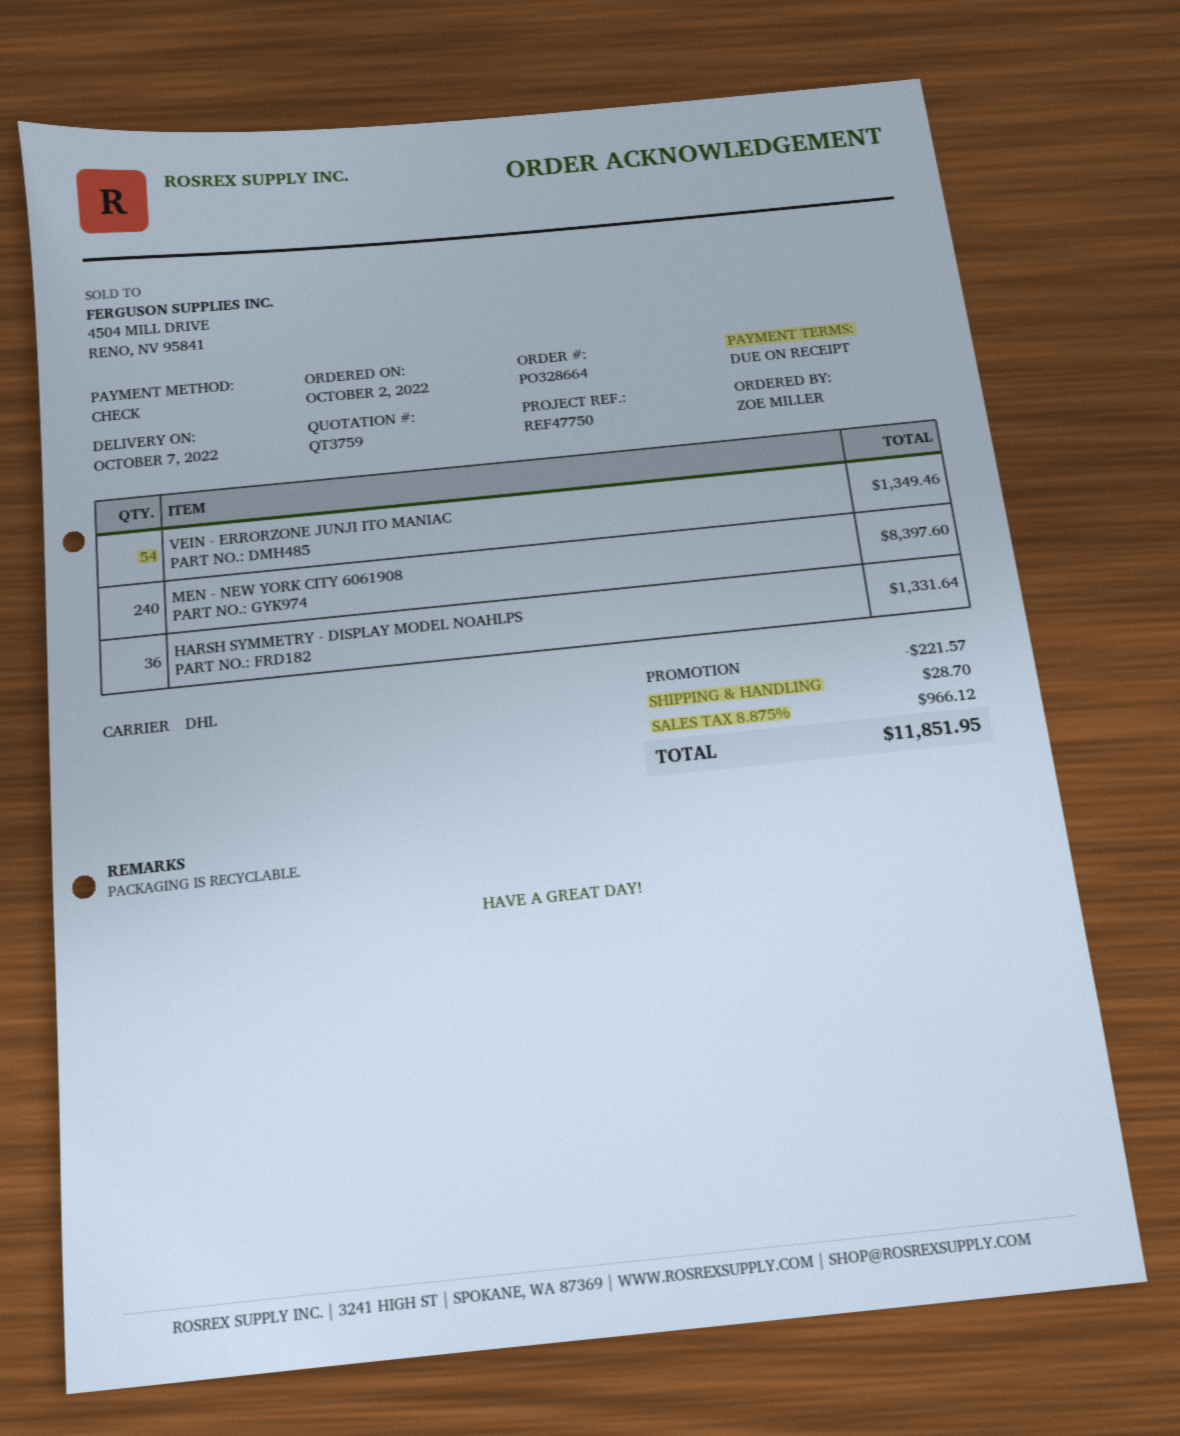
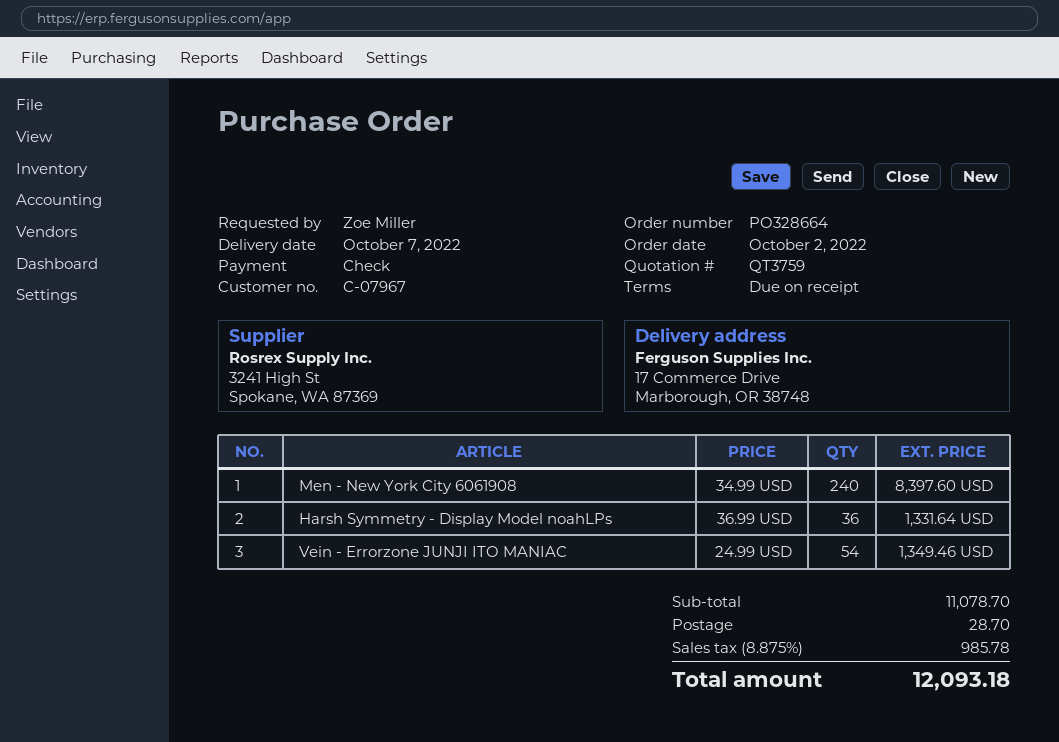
discount: 221.57 -> none
tax: 8.875% = 966.12 -> 8.875% = 985.78
total: 11851.95 -> 12093.18

